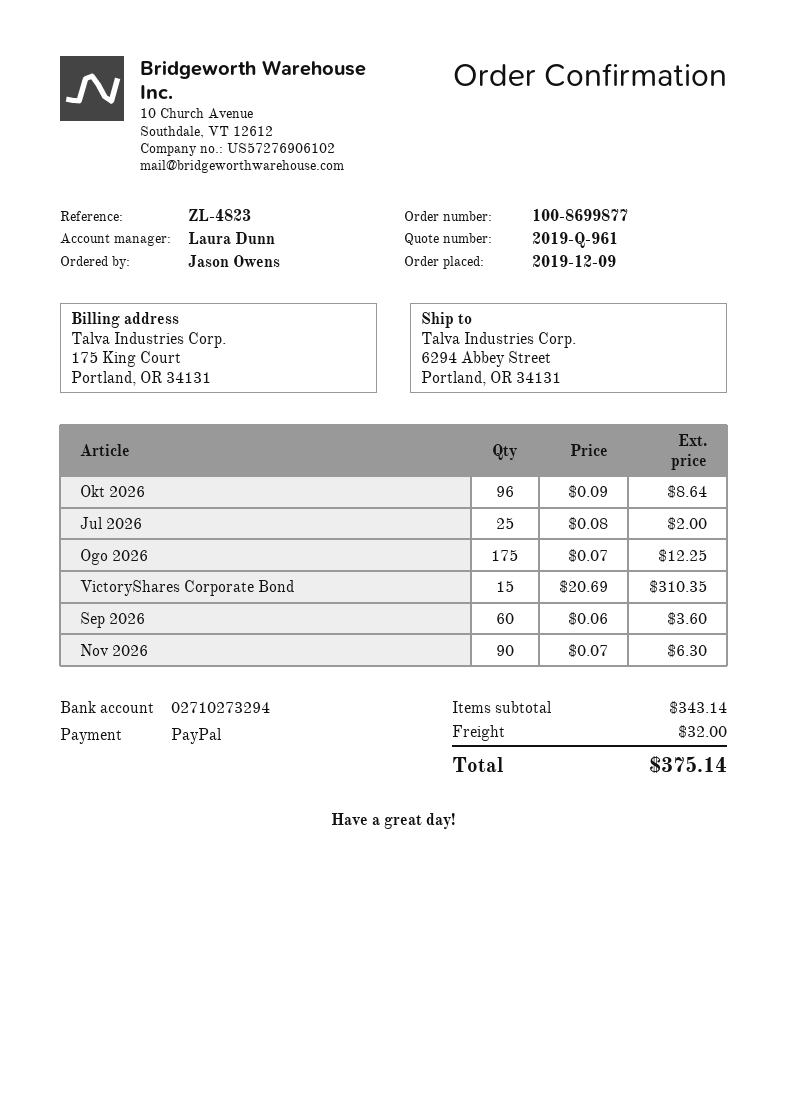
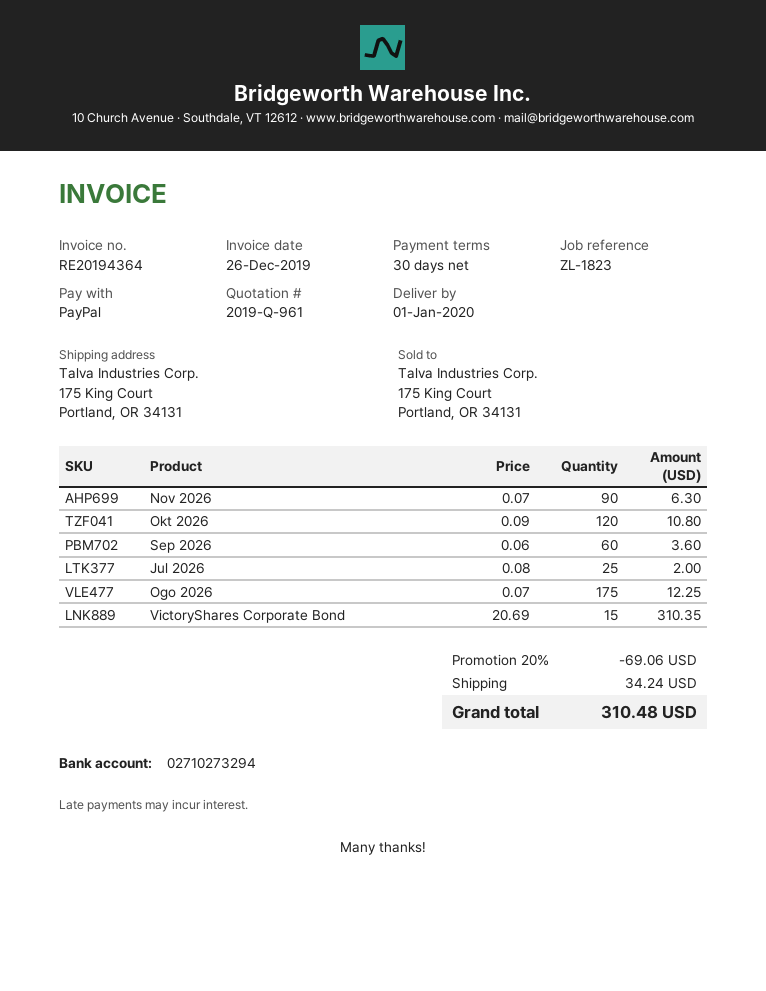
reference: ZL-4823 -> ZL-1823
ship to: 6294 Abbey Street, Portland, OR 34131 -> 175 King Court, Portland, OR 34131
Okt 2026: 96 x 0.09 = 8.64 -> 120 x 0.09 = 10.80
discount: none -> 20% = 69.06
shipping: 32.00 -> 34.24
total: 375.14 -> 310.48

